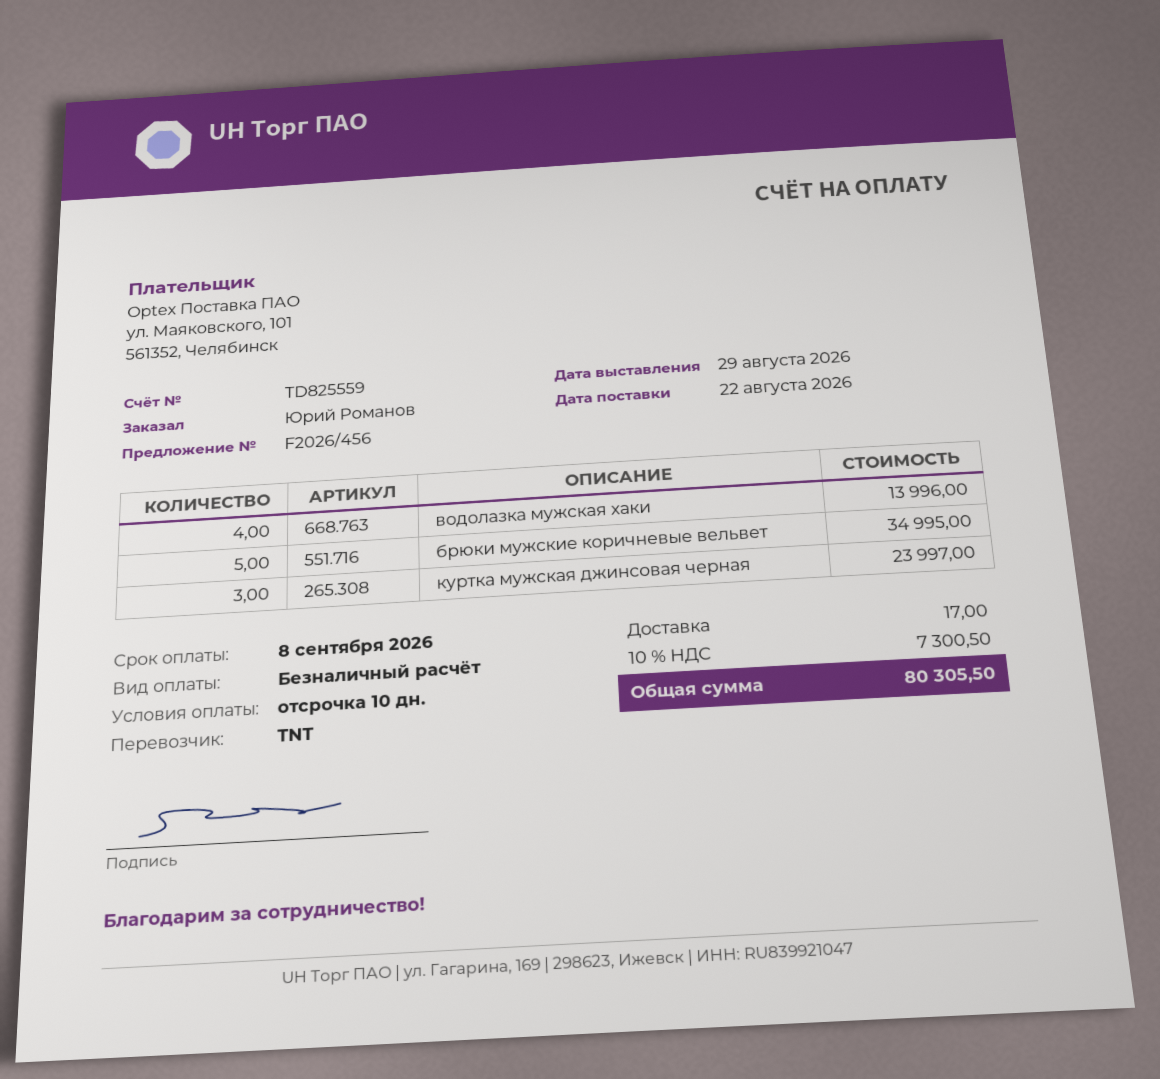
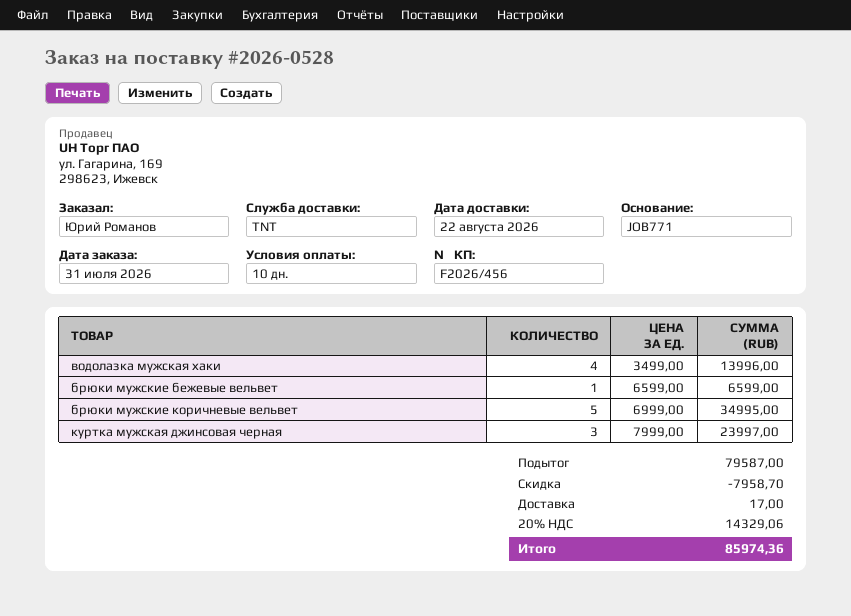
брюки мужские бежевые вельвет: none -> 1 for 6599.00
discount: none -> 7958.70
tax: 10% = 7300.50 -> 20% = 14329.06
total: 80305.50 -> 85974.36

